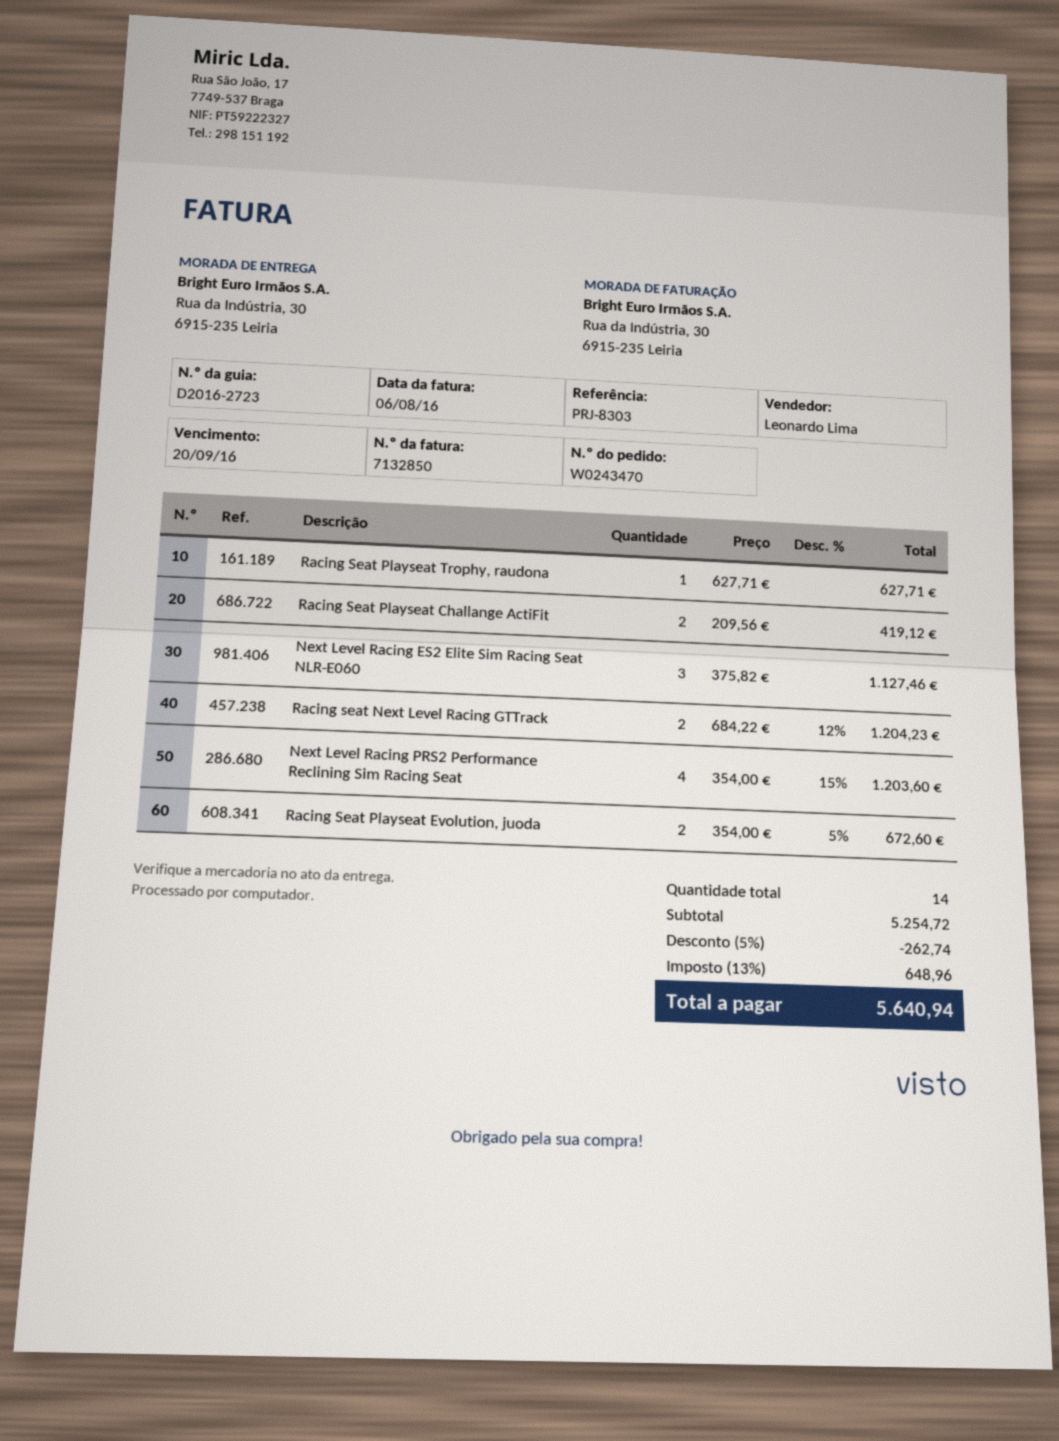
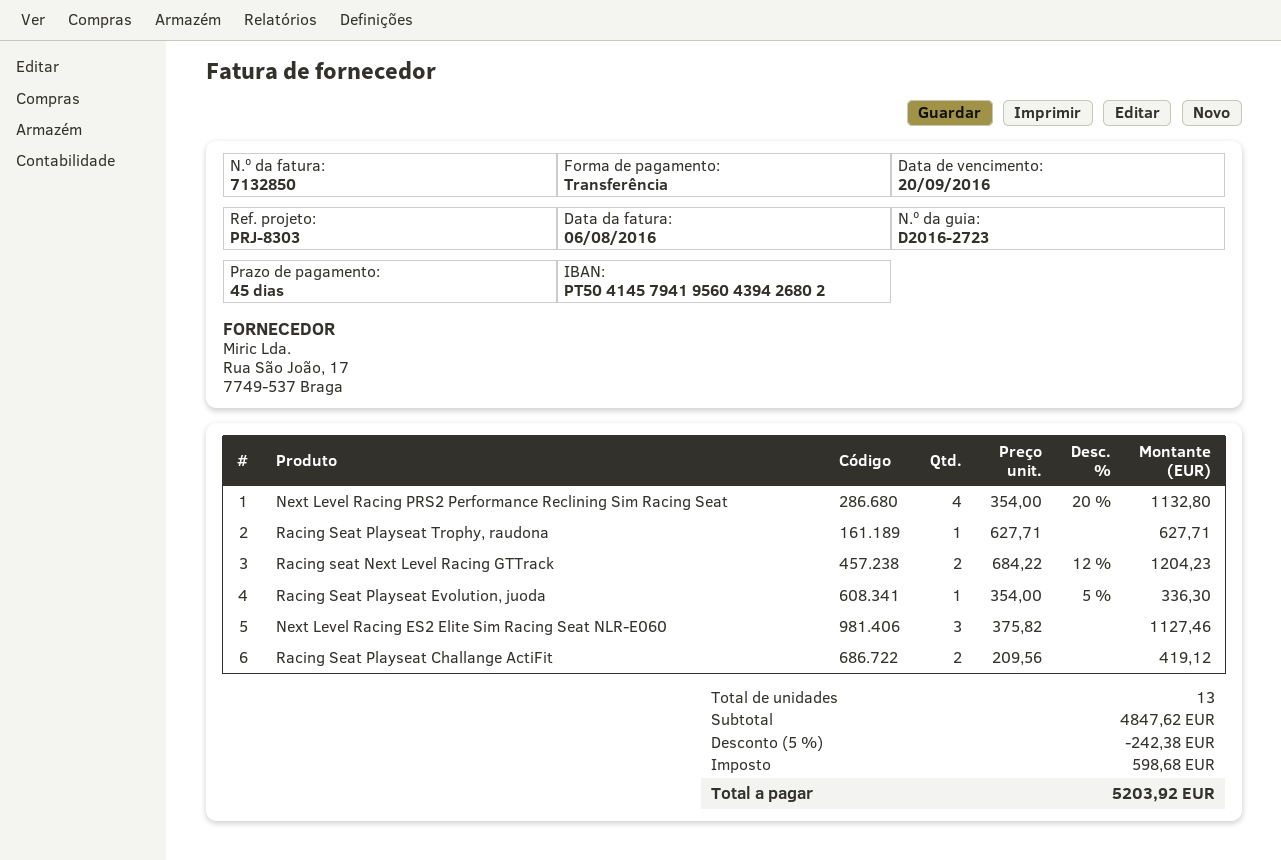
Next Level Racing PRS2 Performance Reclining Sim Racing Seat: 4 x 354.00 - 15% = 1203.60 -> 4 x 354.00 - 20% = 1132.80
Racing Seat Playseat Evolution, juoda: 2 x 354.00 - 5% = 672.60 -> 1 x 354.00 - 5% = 336.30
total quantity: 14 -> 13
subtotal: 5254.72 -> 4847.62
discount: 5% = 262.74 -> 5% = 242.38
tax: 648.96 -> 598.68
total: 5640.94 -> 5203.92

